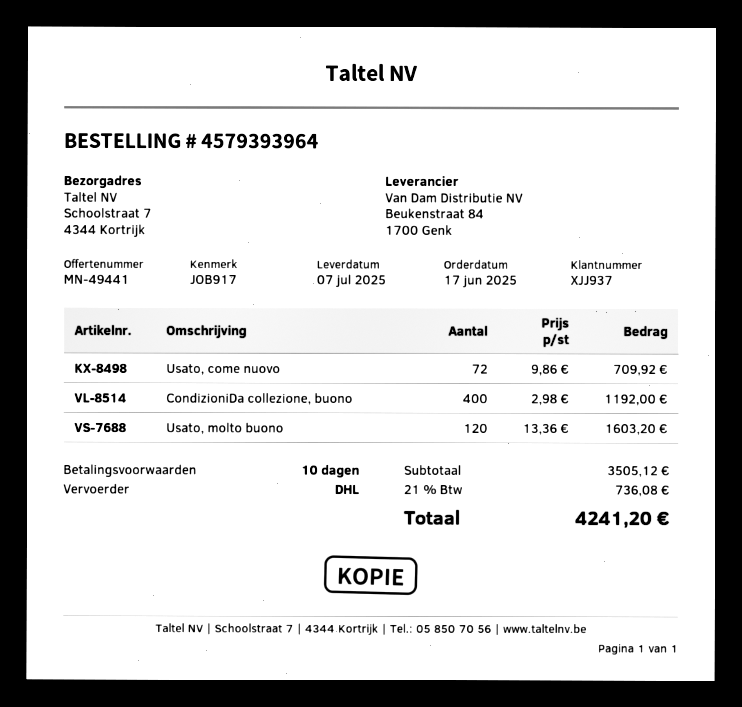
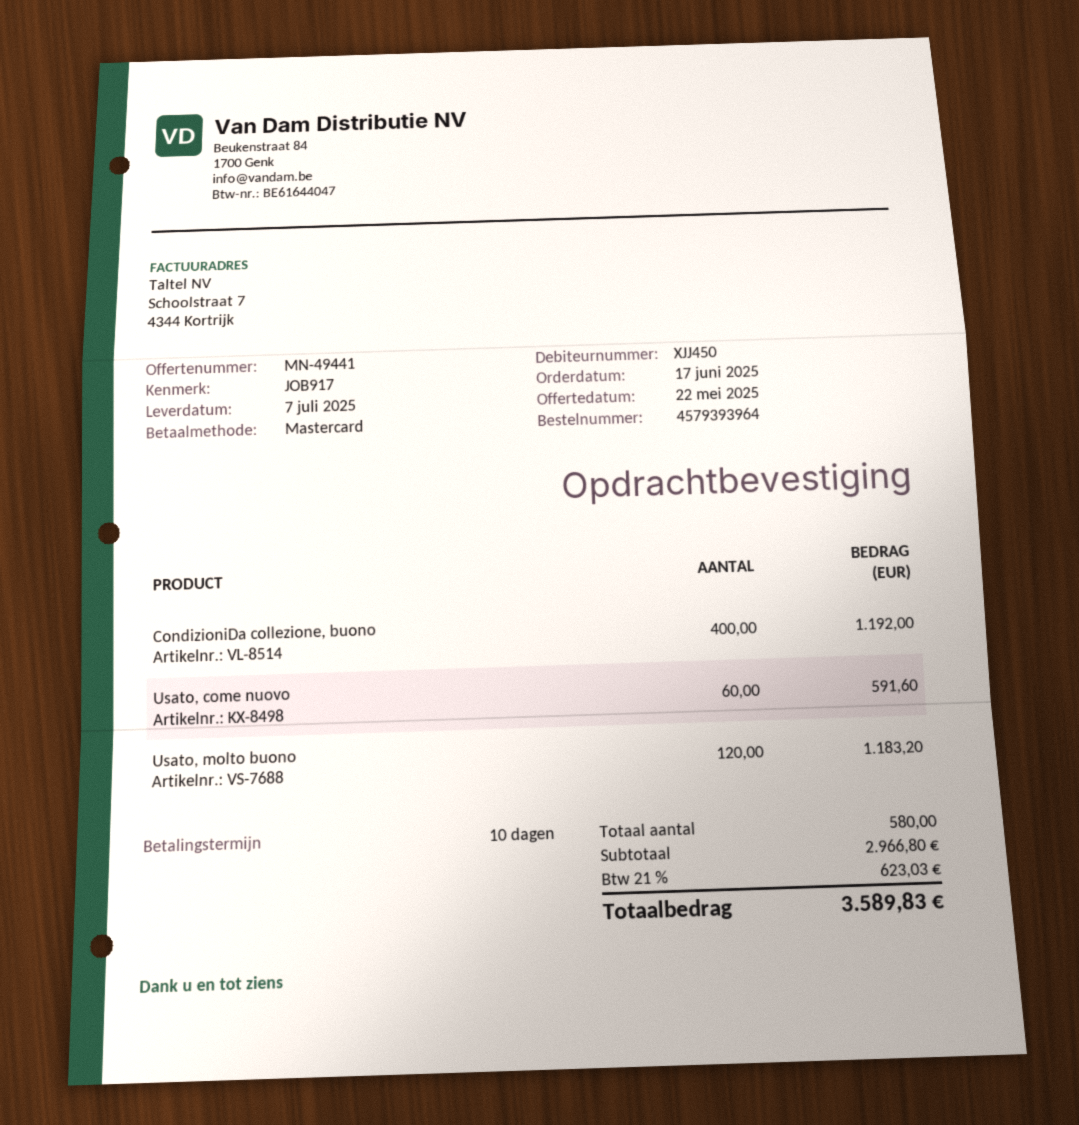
customer number: XJJ937 -> XJJ450
Usato, come nuovo: 72 for 709.92 -> 60 for 591.60
Usato, molto buono: 120 for 1603.20 -> 120 for 1183.20
subtotal: 3505.12 -> 2966.80
tax: 21% = 736.08 -> 21% = 623.03
total: 4241.20 -> 3589.83

